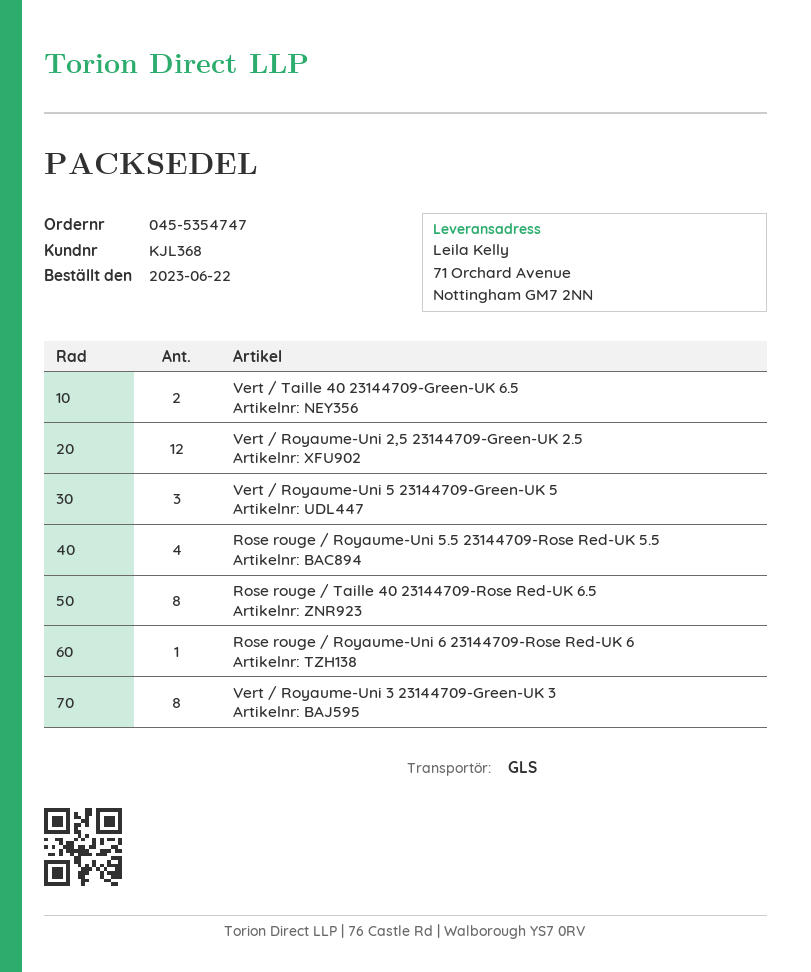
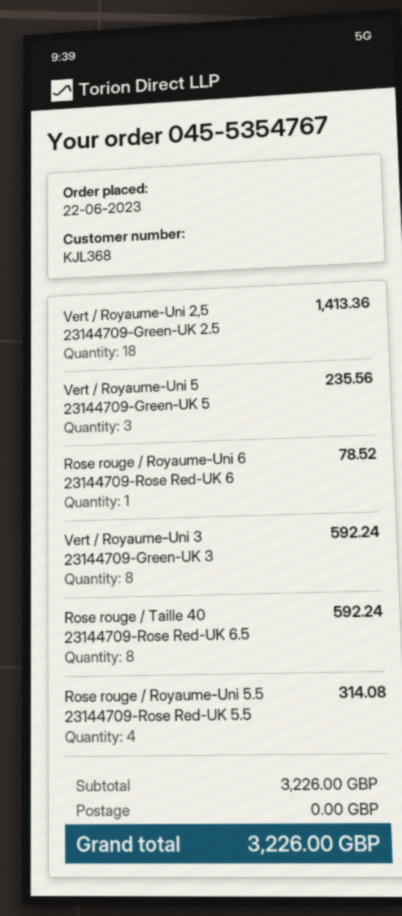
order number: 045-5354747 -> 045-5354767
Vert / Taille 40 23144709-Green-UK 6.5: 2 -> none
Vert / Royaume-Uni 2,5 23144709-Green-UK 2.5: 12 -> 18

